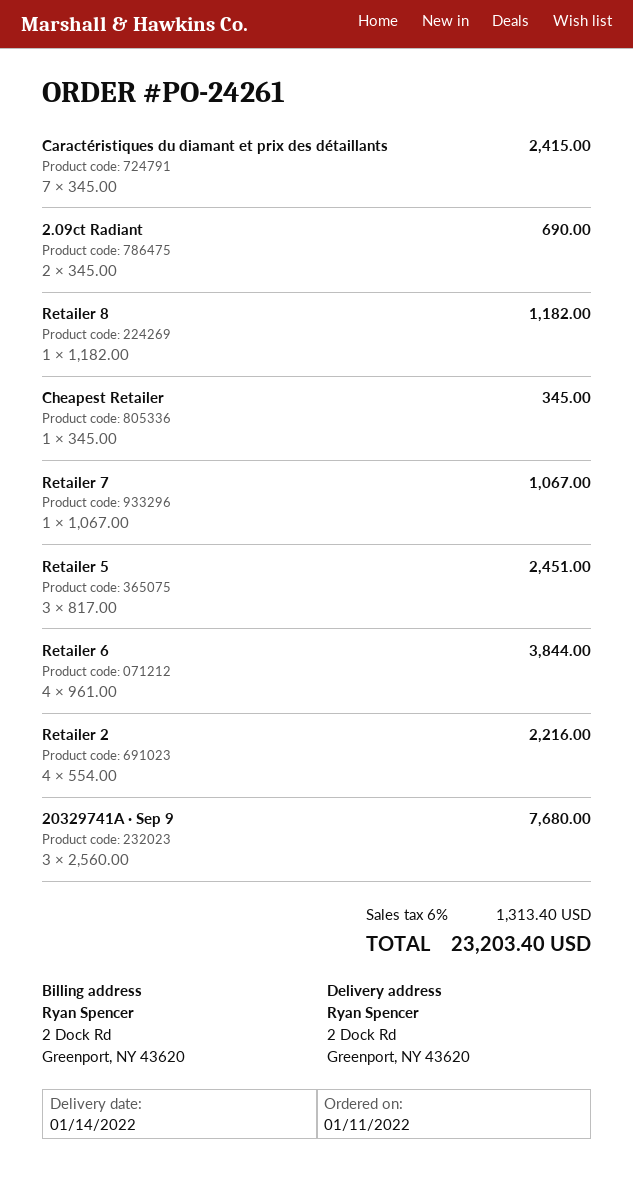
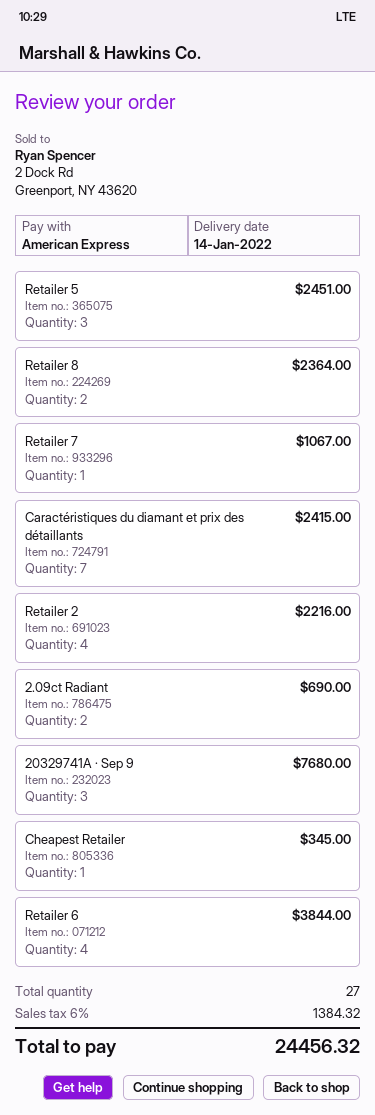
Retailer 8: 1 for 1182.00 -> 2 for 2364.00
tax: 6% = 1313.40 -> 6% = 1384.32
total: 23203.40 -> 24456.32

